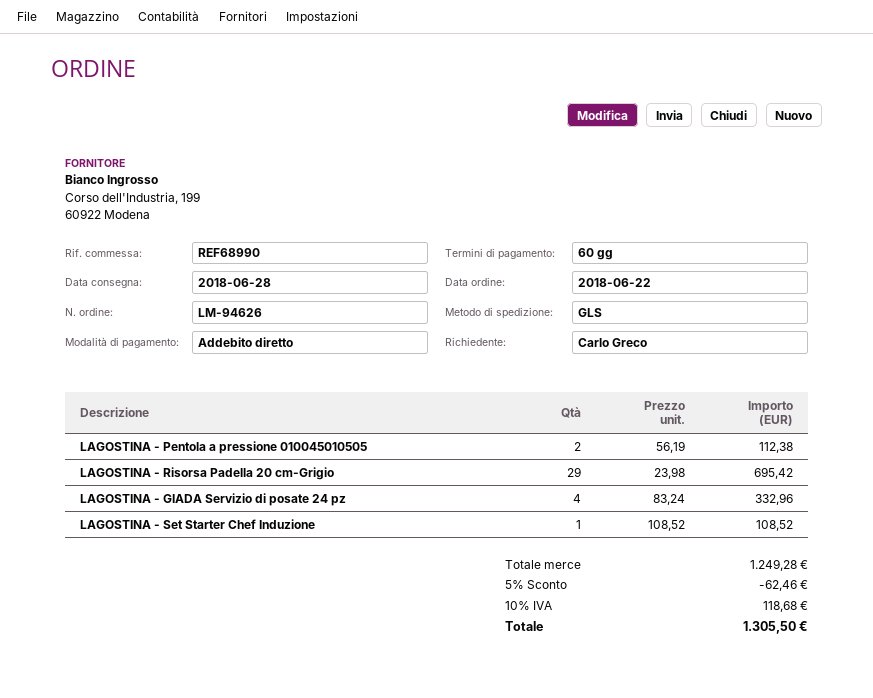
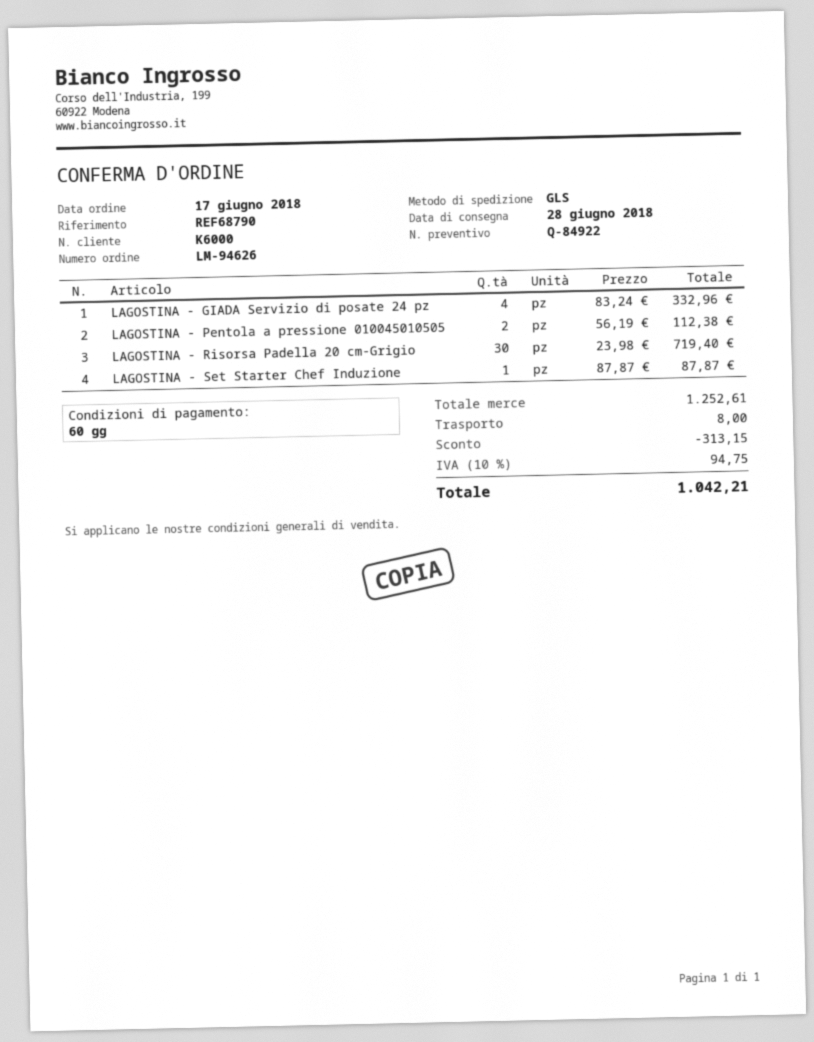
order date: 2018-06-22 -> 2018-06-17
reference: REF68990 -> REF68790
LAGOSTINA - Risorsa Padella 20 cm-Grigio: 29 x 23.98 = 695.42 -> 30 x 23.98 = 719.40
LAGOSTINA - Set Starter Chef Induzione: 1 x 108.52 = 108.52 -> 1 x 87.87 = 87.87
subtotal: 1249.28 -> 1252.61
discount: 62.46 -> 313.15
shipping: none -> 8.00
tax: 10% = 118.68 -> 10% = 94.75
total: 1305.50 -> 1042.21

